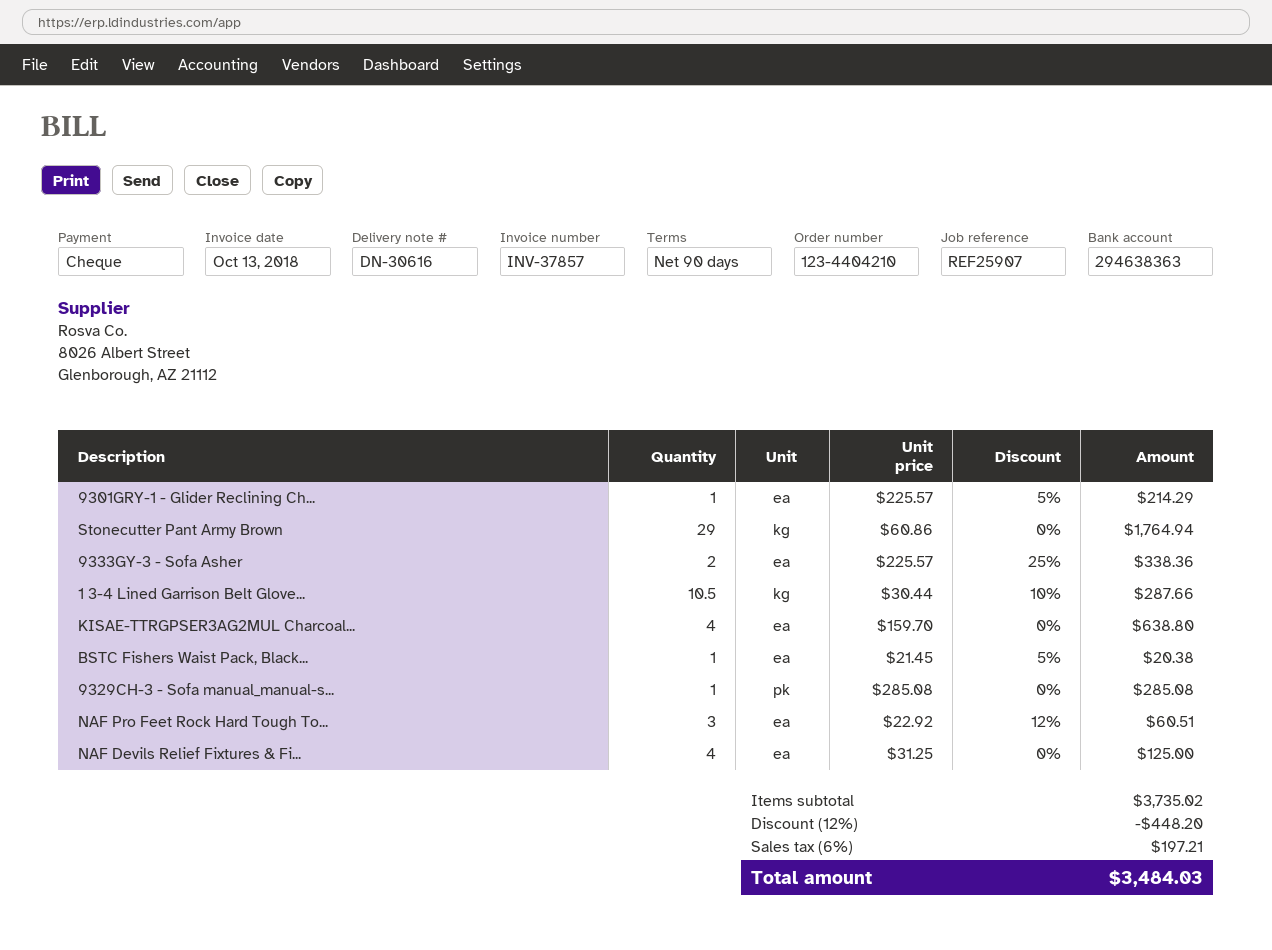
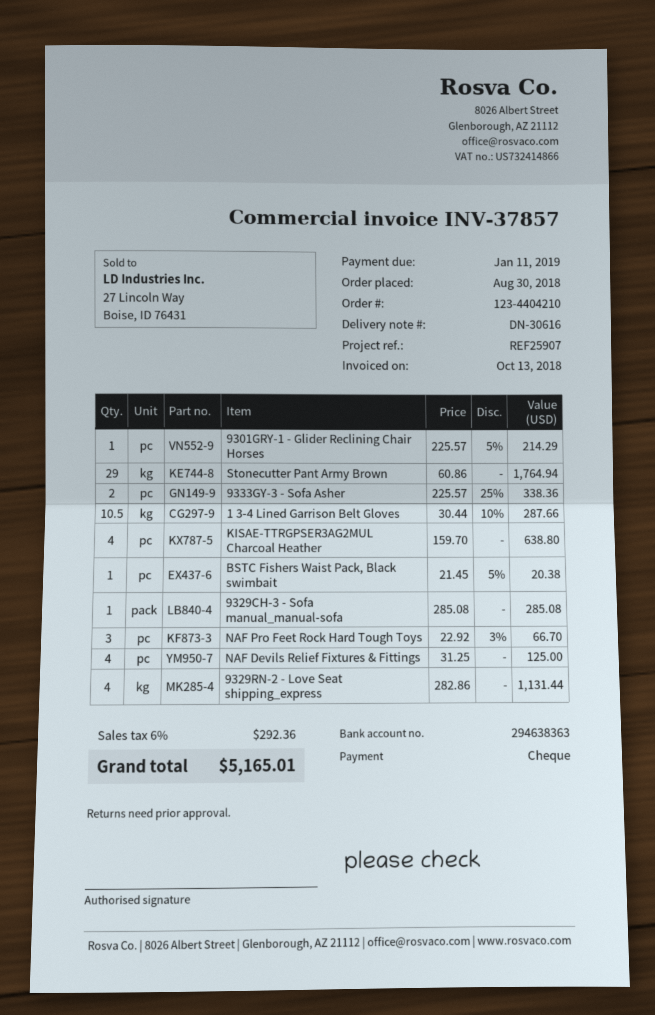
NAF Pro Feet Rock Hard Tough To...: 3 x 22.92 - 12% = 60.51 -> 3 x 22.92 - 3% = 66.70
9329RN-2 - Love Seat shipping_express: none -> 4 x 282.86 = 1131.44
discount: 12% = 448.20 -> none
tax: 6% = 197.21 -> 6% = 292.36
total: 3484.03 -> 5165.01

